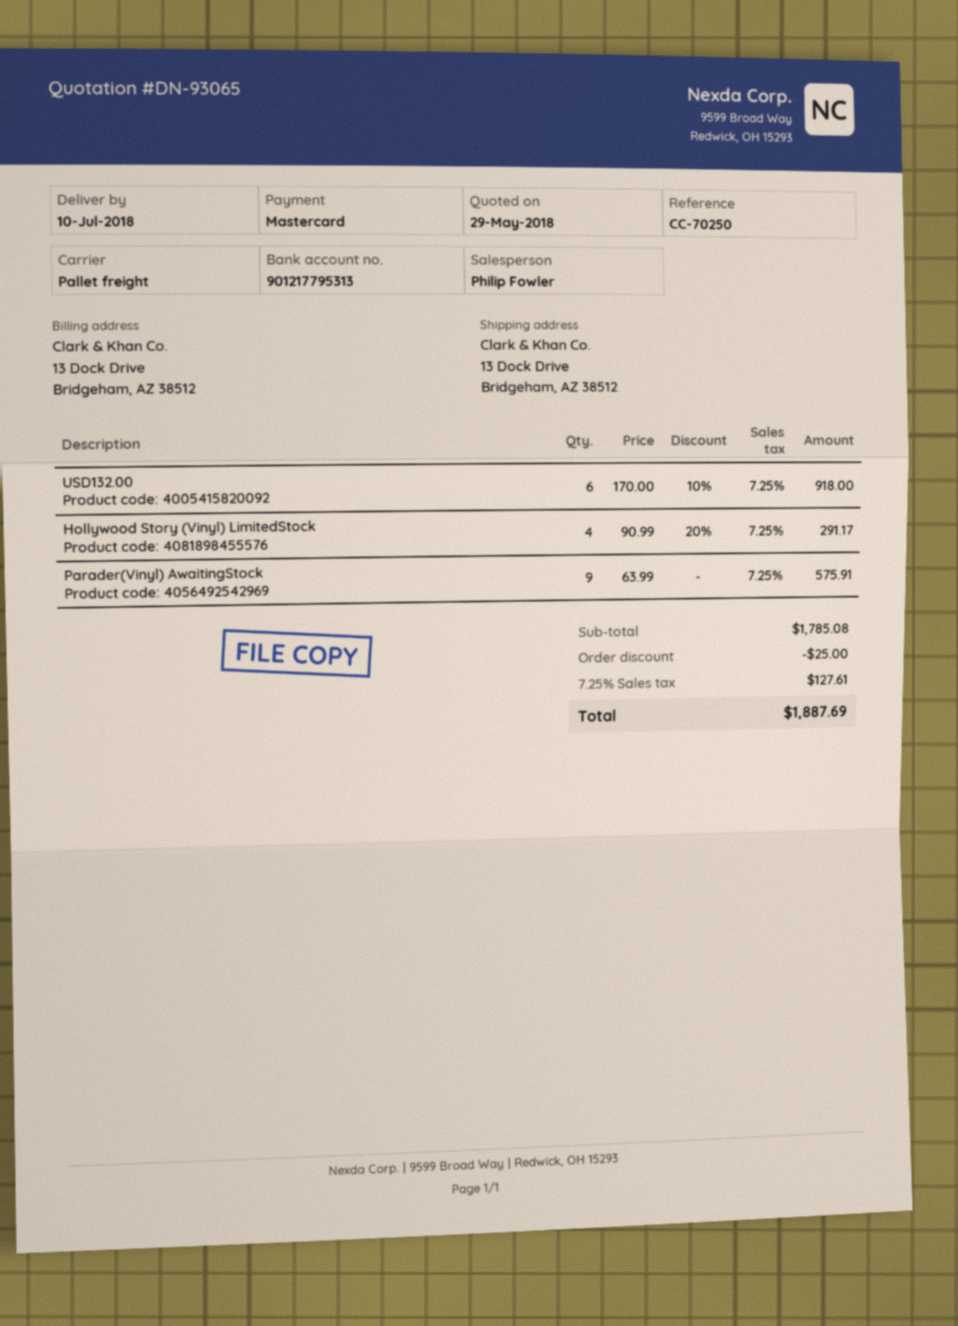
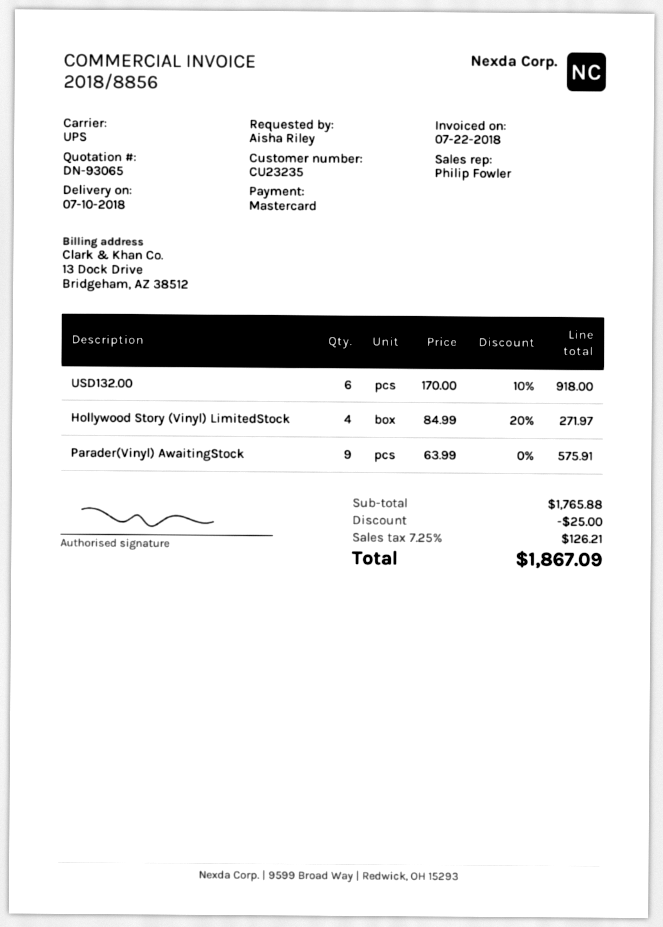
shipping method: pallet freight -> UPS
Hollywood Story (Vinyl) LimitedStock: 4 x 90.99 - 20% = 291.17 -> 4 x 84.99 - 20% = 271.97
subtotal: 1785.08 -> 1765.88
tax: 7.25% = 127.61 -> 7.25% = 126.21
total: 1887.69 -> 1867.09

